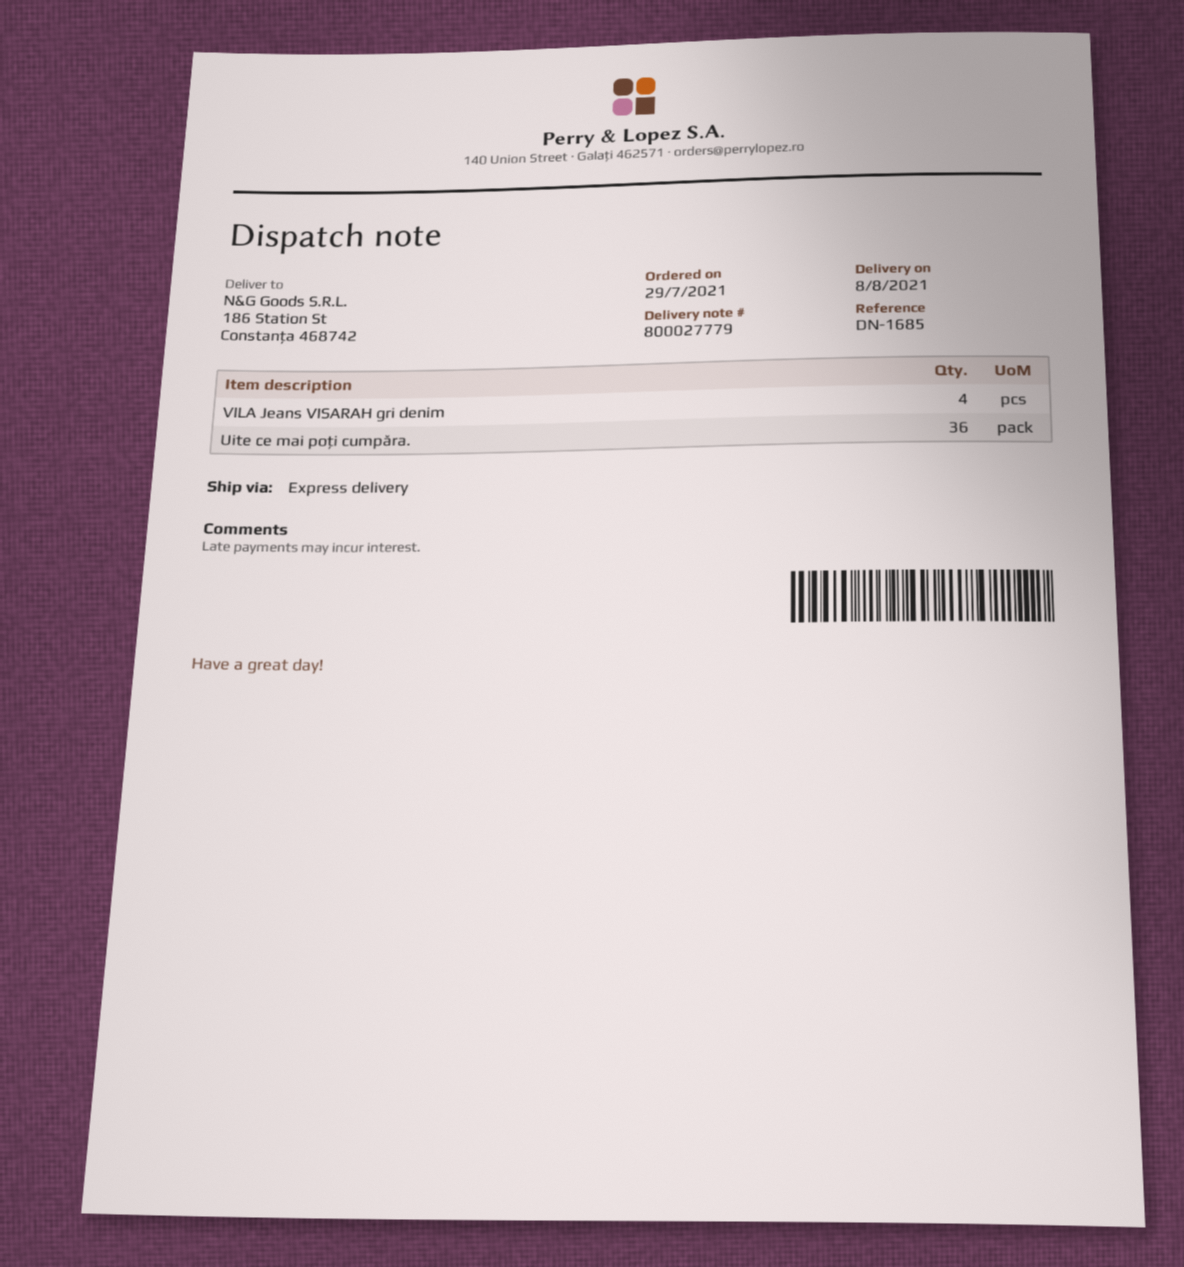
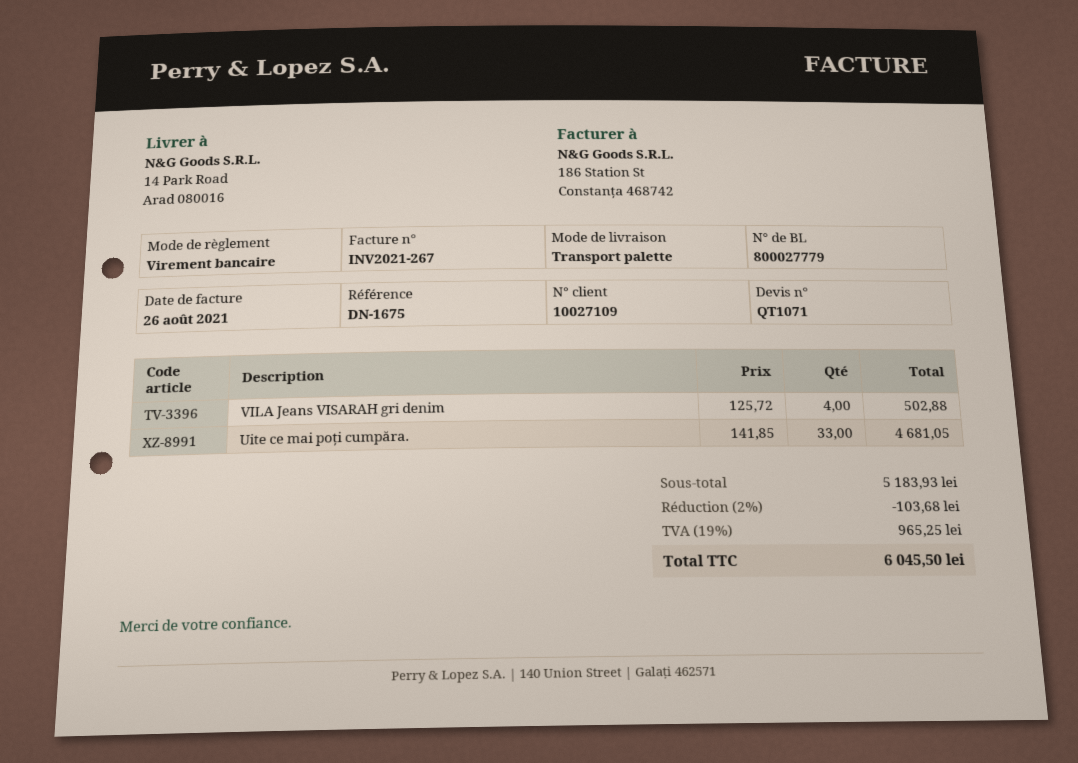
reference: DN-1685 -> DN-1675
shipping method: express -> pallet freight
ship to: 186 Station St, Constanța 468742 -> 14 Park Road, Arad 080016
Uite ce mai poți cumpăra.: 36 -> 33

